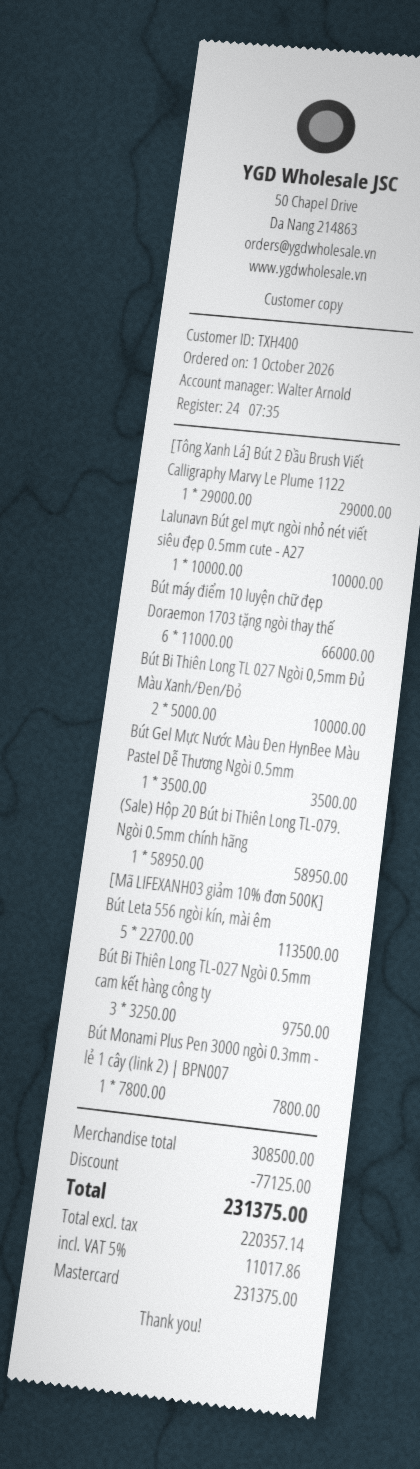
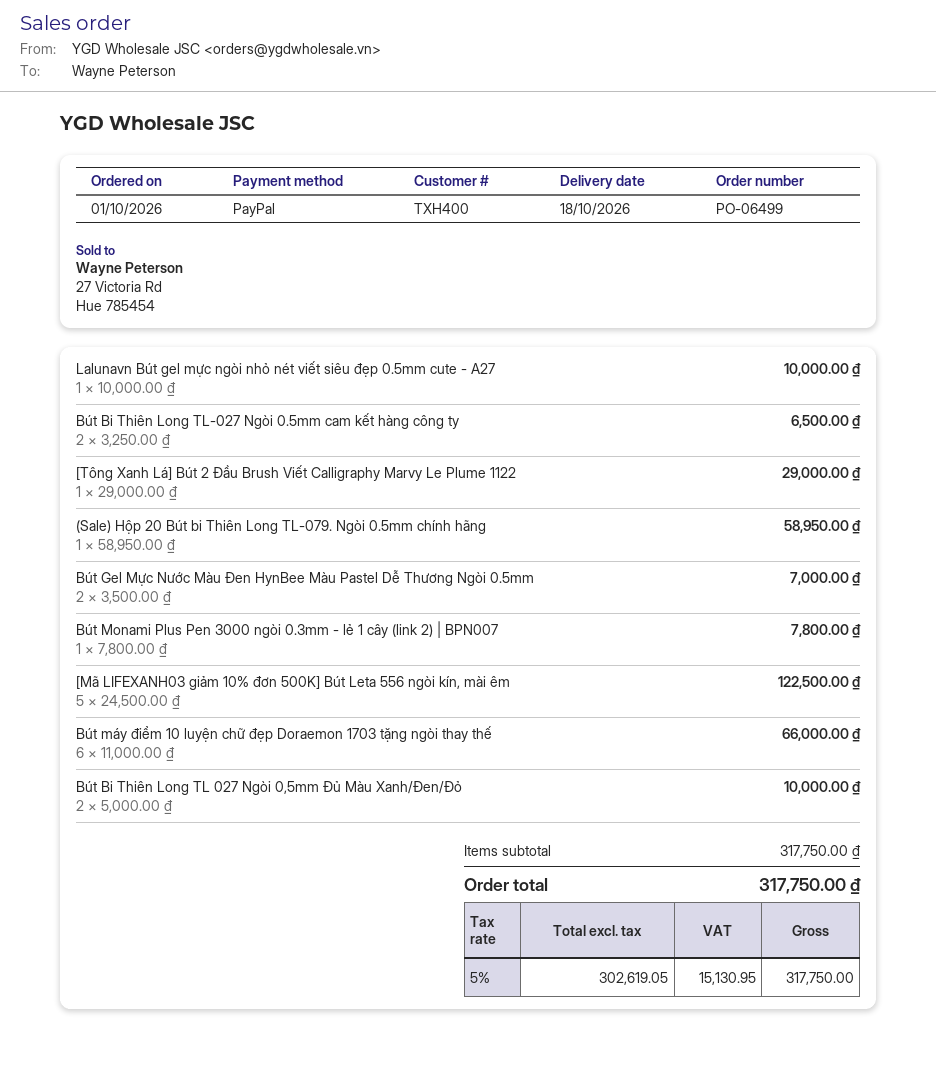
payment method: Mastercard -> PayPal
Bút Gel Mực Nước Màu Đen HynBee Màu Pastel Dễ Thương Ngòi 0.5mm: 1 x 3500.00 = 3500.00 -> 2 x 3500.00 = 7000.00
[Mã LIFEXANH03 giảm 10% đơn 500K] Bút Leta 556 ngòi kín, mài êm: 5 x 22700.00 = 113500.00 -> 5 x 24500.00 = 122500.00
Bút Bi Thiên Long TL-027 Ngòi 0.5mm cam kết hàng công ty: 3 x 3250.00 = 9750.00 -> 2 x 3250.00 = 6500.00
subtotal: 308500.00 -> 317750.00
discount: 77125.00 -> none
net: 220357.14 -> 302619.05
tax: 5% = 11017.86 -> 5% = 15130.95
total: 231375.00 -> 317750.00

